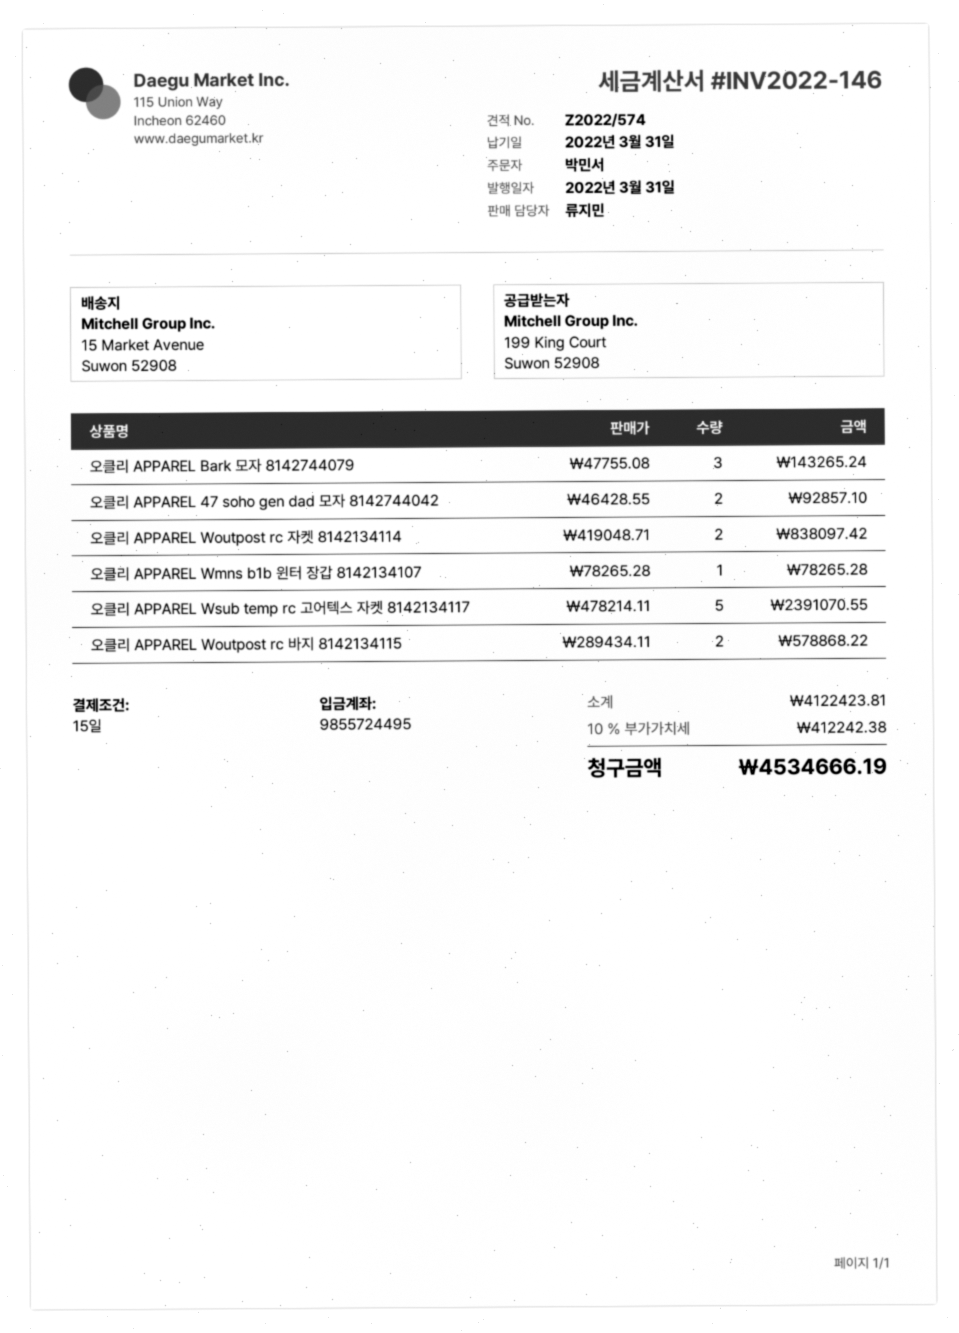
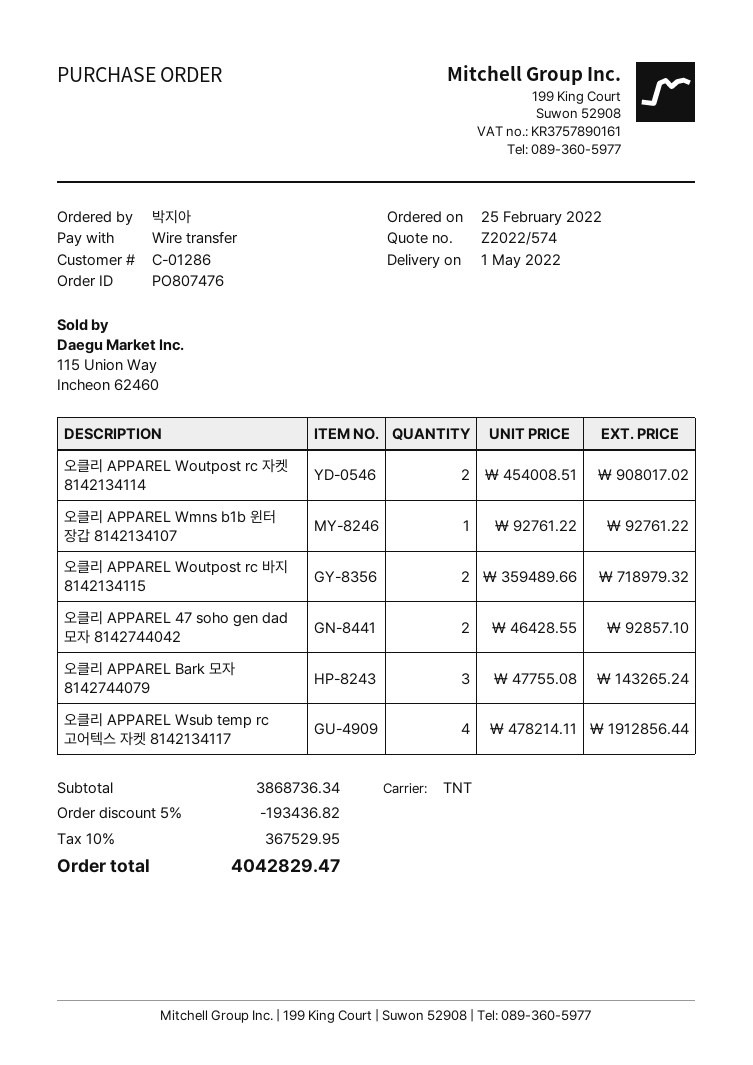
delivery date: 2022-03-31 -> 2022-05-01
ordered by: 박민서 -> 박지아
오클리 APPAREL Woutpost rc 자켓 8142134114: 2 x 419048.71 = 838097.42 -> 2 x 454008.51 = 908017.02
오클리 APPAREL Wmns b1b 윈터 장갑 8142134107: 1 x 78265.28 = 78265.28 -> 1 x 92761.22 = 92761.22
오클리 APPAREL Wsub temp rc 고어텍스 자켓 8142134117: 5 x 478214.11 = 2391070.55 -> 4 x 478214.11 = 1912856.44
오클리 APPAREL Woutpost rc 바지 8142134115: 2 x 289434.11 = 578868.22 -> 2 x 359489.66 = 718979.32
subtotal: 4122423.81 -> 3868736.34
discount: none -> 5% = 193436.82
tax: 10% = 412242.38 -> 10% = 367529.95
total: 4534666.19 -> 4042829.47

